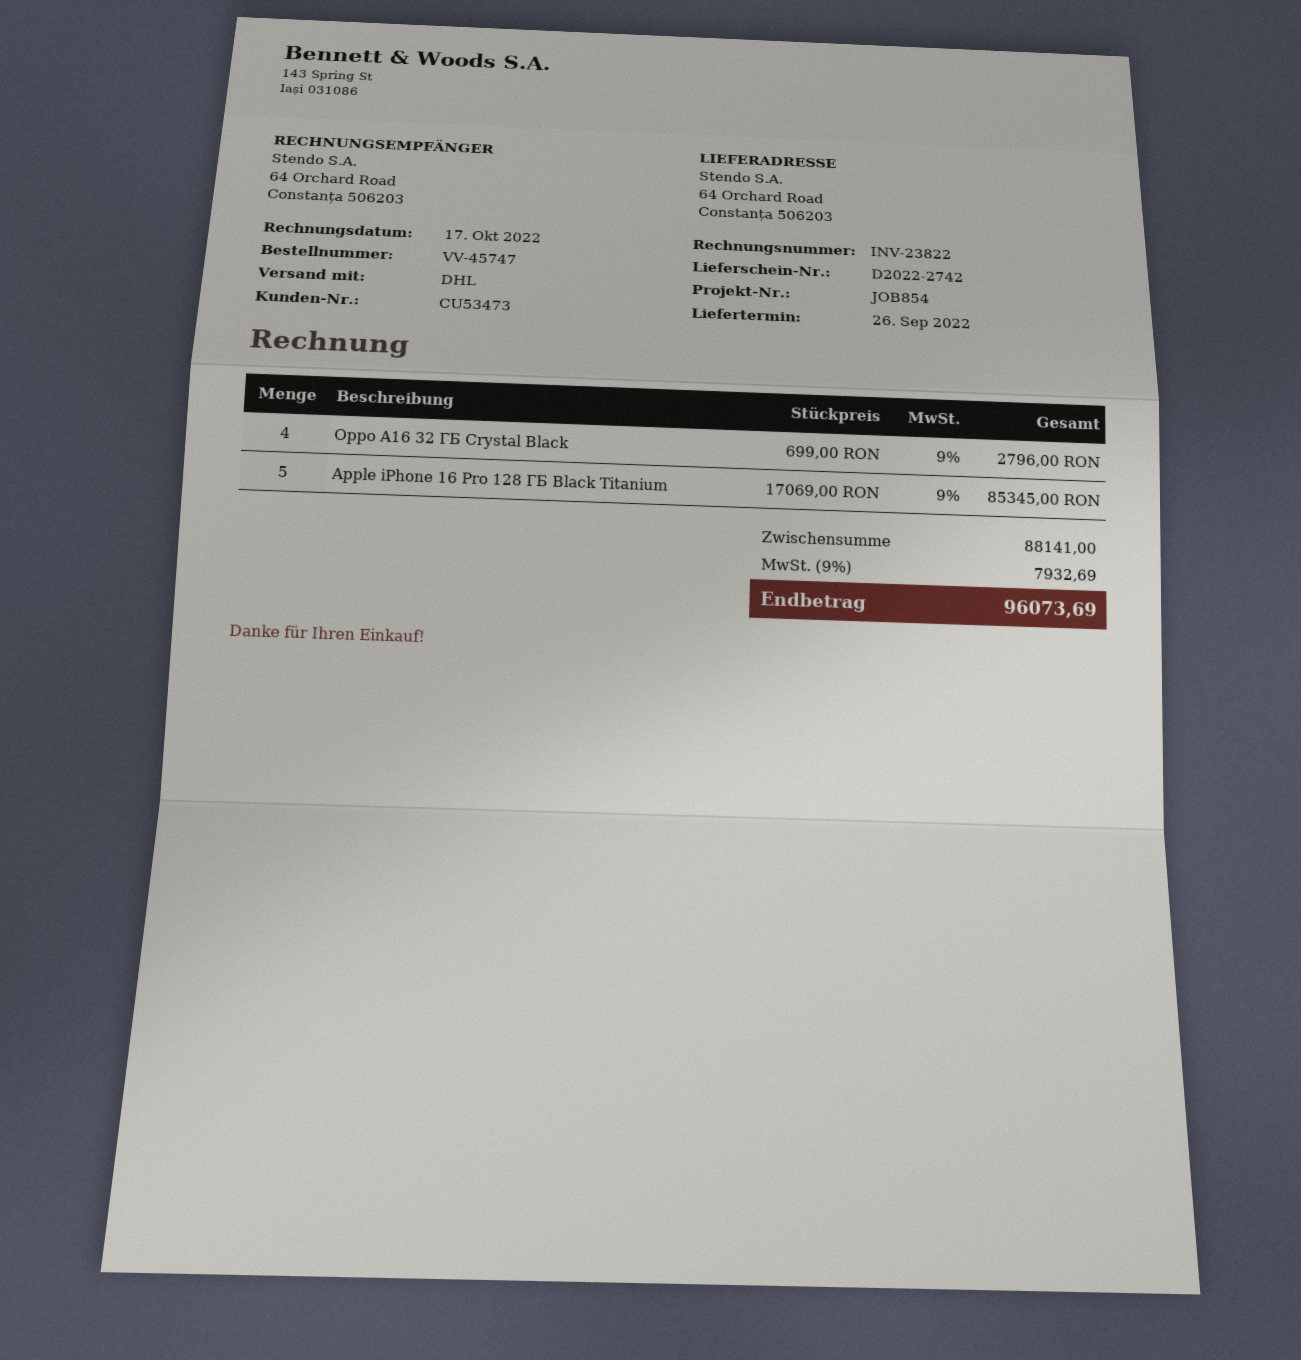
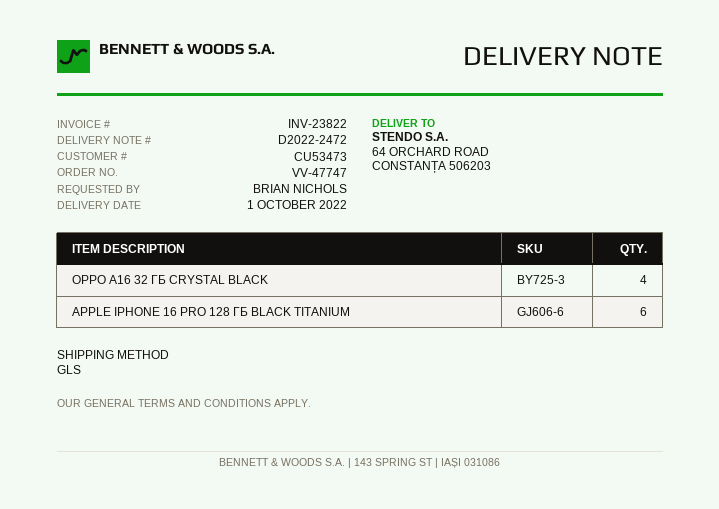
order number: VV-45747 -> VV-47747
delivery note number: D2022-2742 -> D2022-2472
delivery date: 2022-09-26 -> 2022-10-01
shipping method: DHL -> GLS
Apple iPhone 16 Pro 128 ГБ Black Titanium: 5 -> 6

